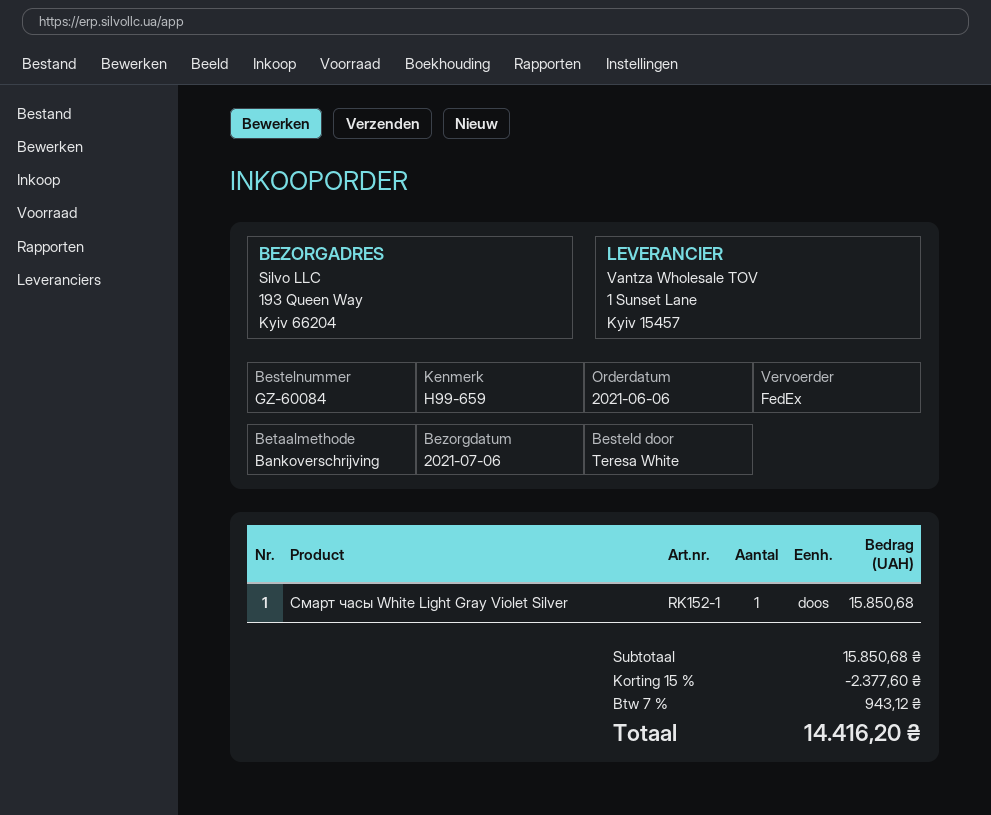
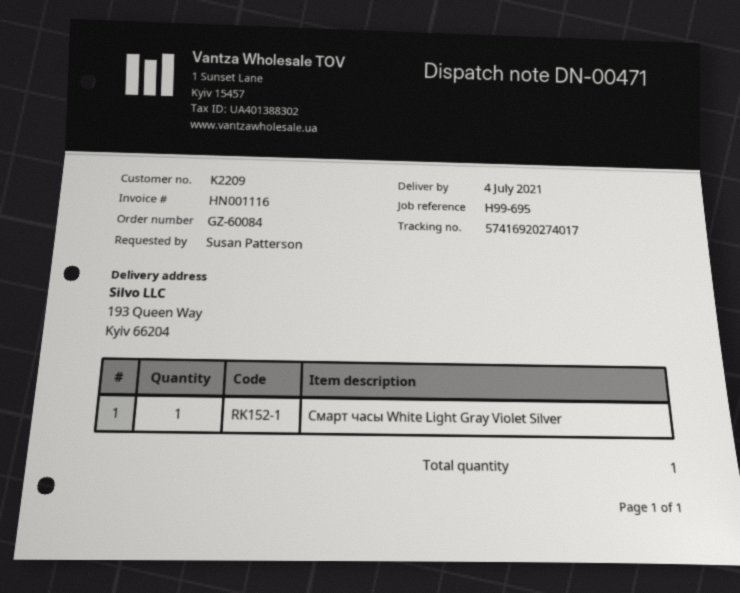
delivery date: 2021-07-06 -> 2021-07-04
reference: H99-659 -> H99-695
ordered by: Teresa White -> Susan Patterson

